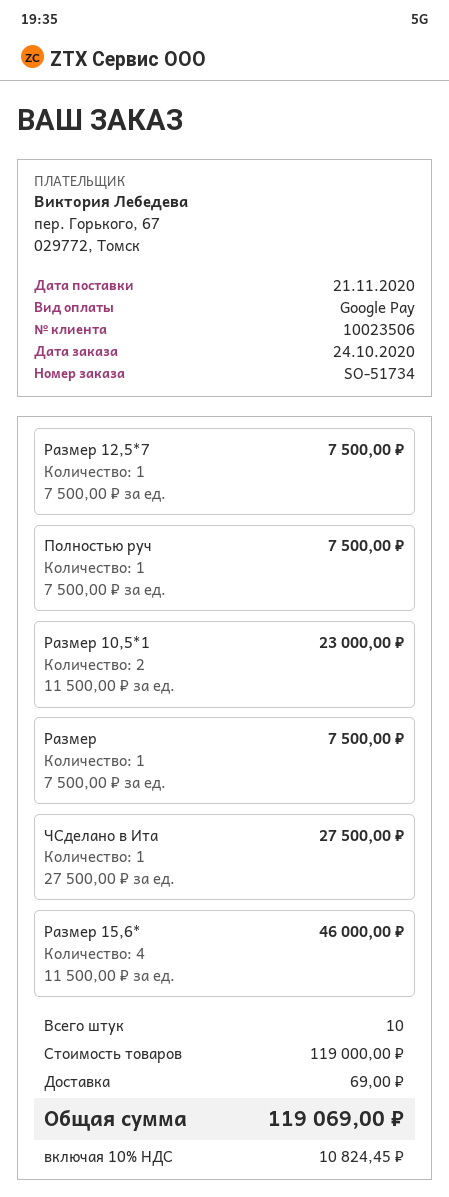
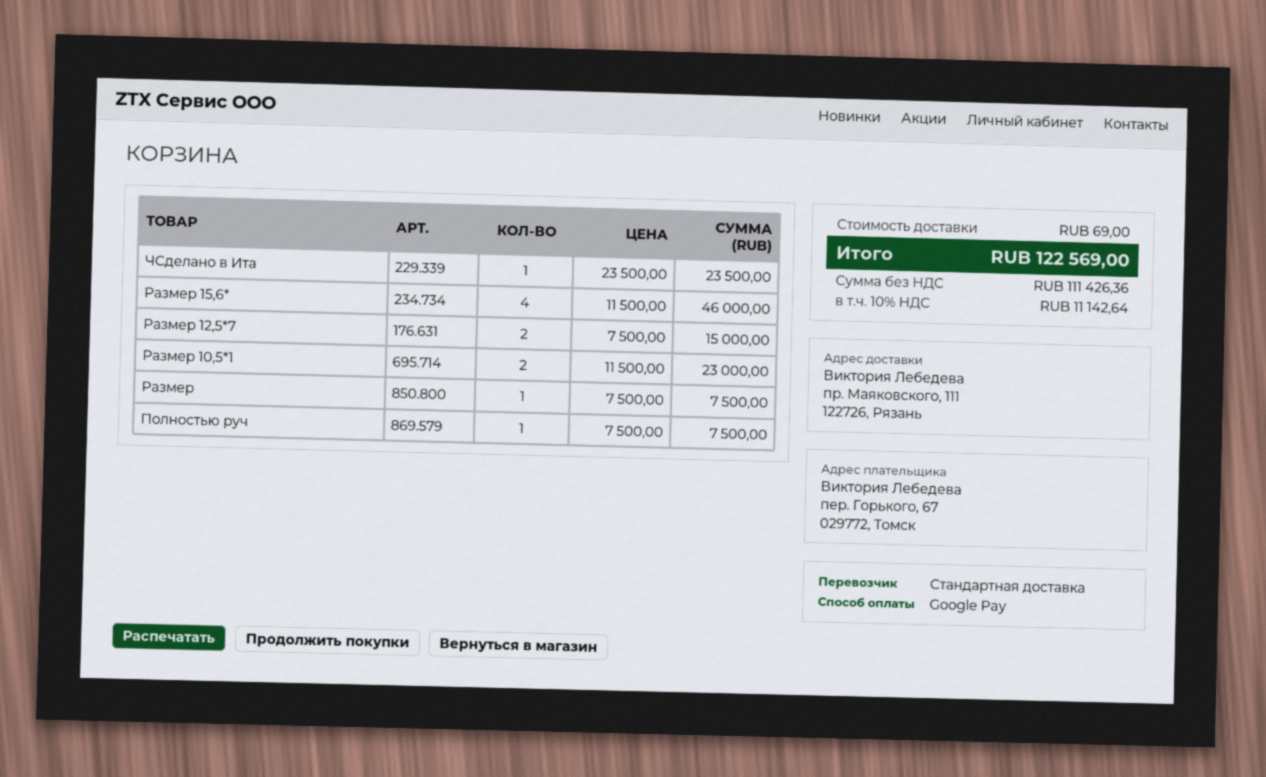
Размер 12,5*7: 1 x 7500.00 = 7500.00 -> 2 x 7500.00 = 15000.00
ЧСделано в Ита: 1 x 27500.00 = 27500.00 -> 1 x 23500.00 = 23500.00
tax: 10% = 10824.45 -> 10% = 11142.64
total: 119069.00 -> 122569.00

